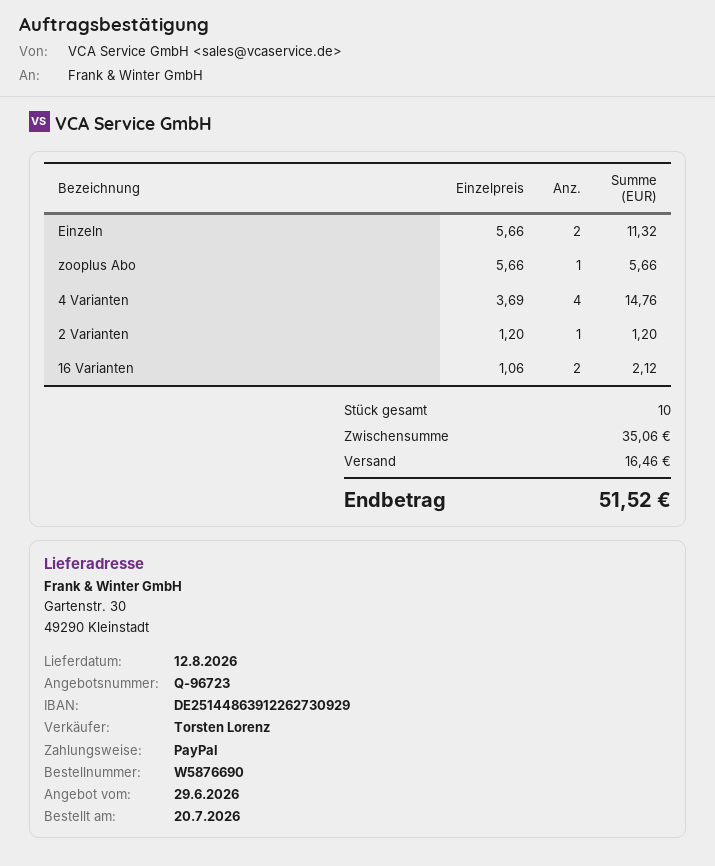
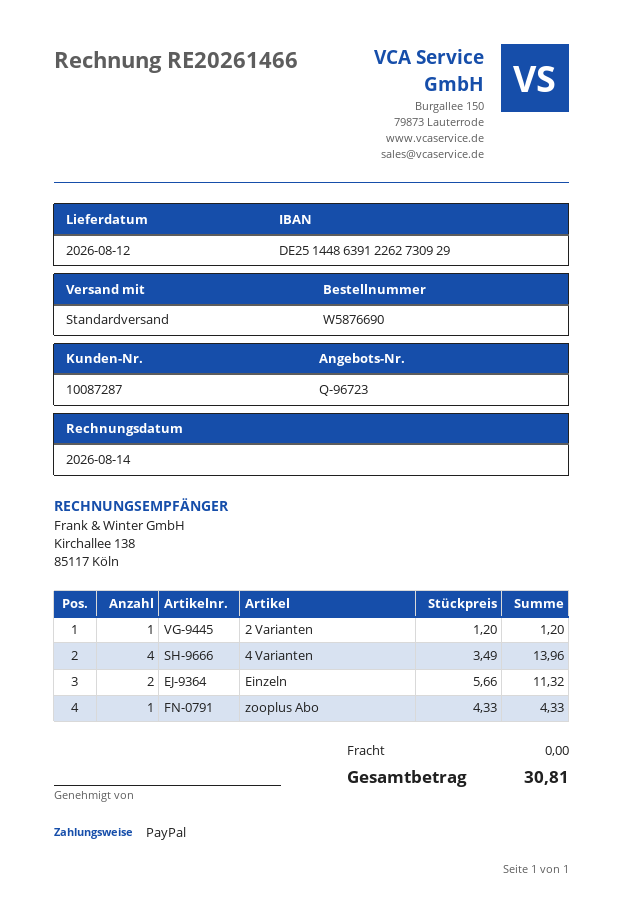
zooplus Abo: 1 x 5.66 = 5.66 -> 1 x 4.33 = 4.33
4 Varianten: 4 x 3.69 = 14.76 -> 4 x 3.49 = 13.96
16 Varianten: 2 x 1.06 = 2.12 -> none
shipping: 16.46 -> 0.00
total: 51.52 -> 30.81

